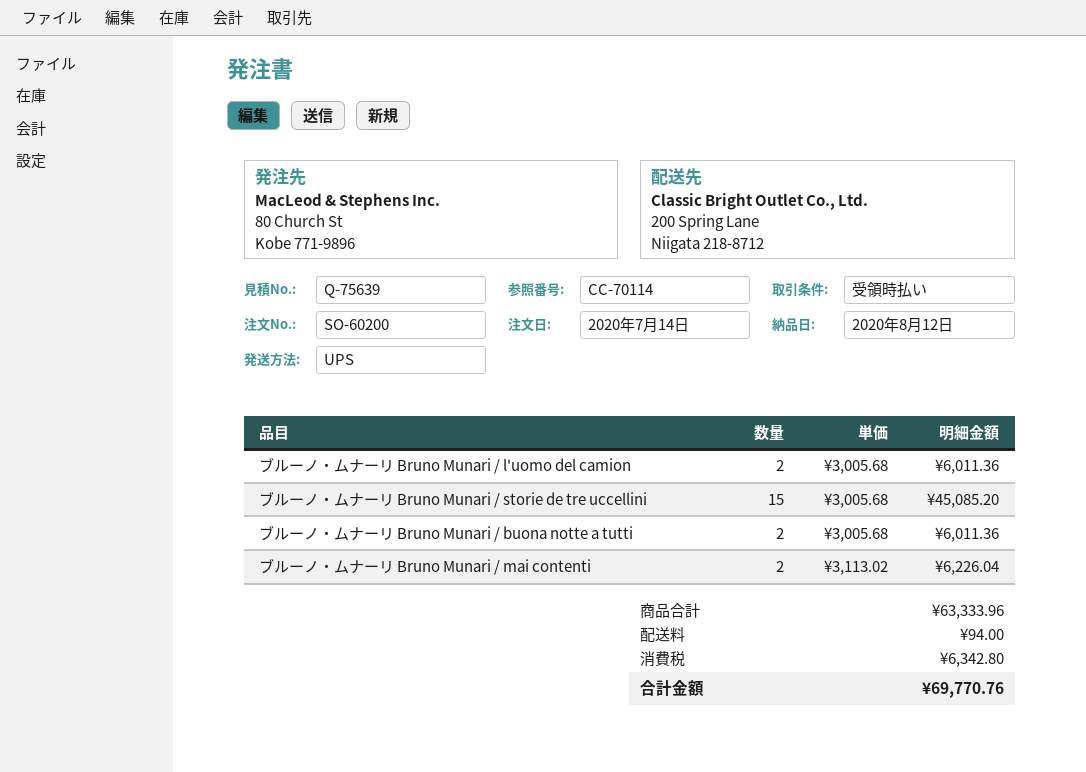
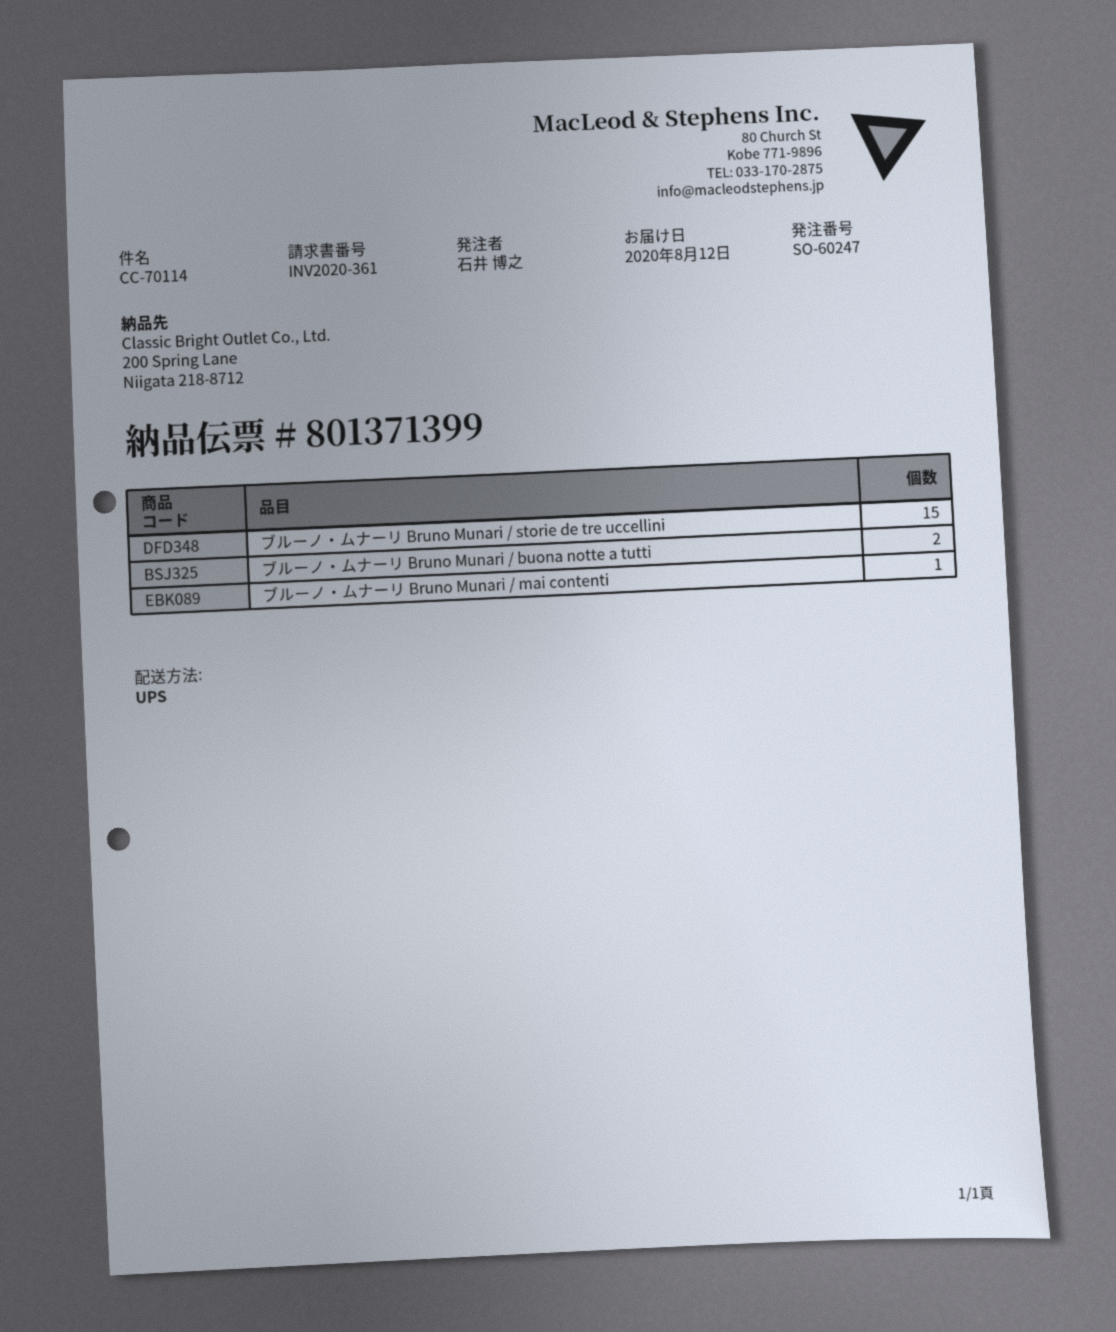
order number: SO-60200 -> SO-60247
ブルーノ・ムナーリ Bruno Munari / l'uomo del camion: 2 -> none
ブルーノ・ムナーリ Bruno Munari / mai contenti: 2 -> 1

